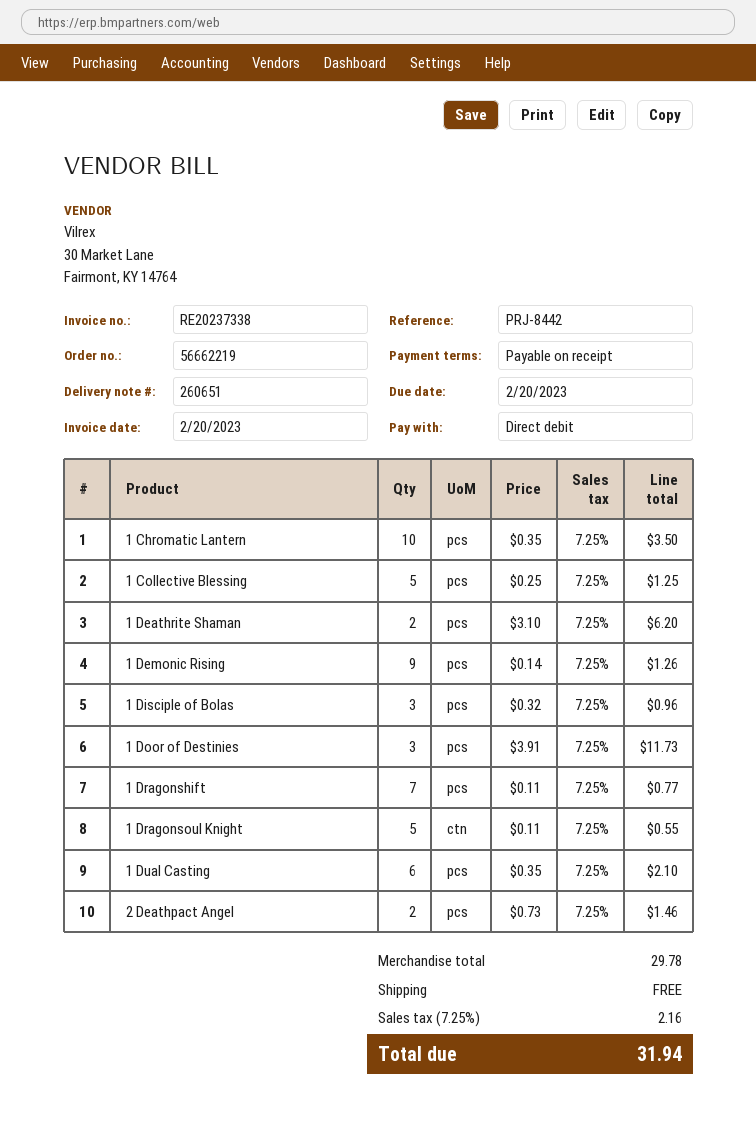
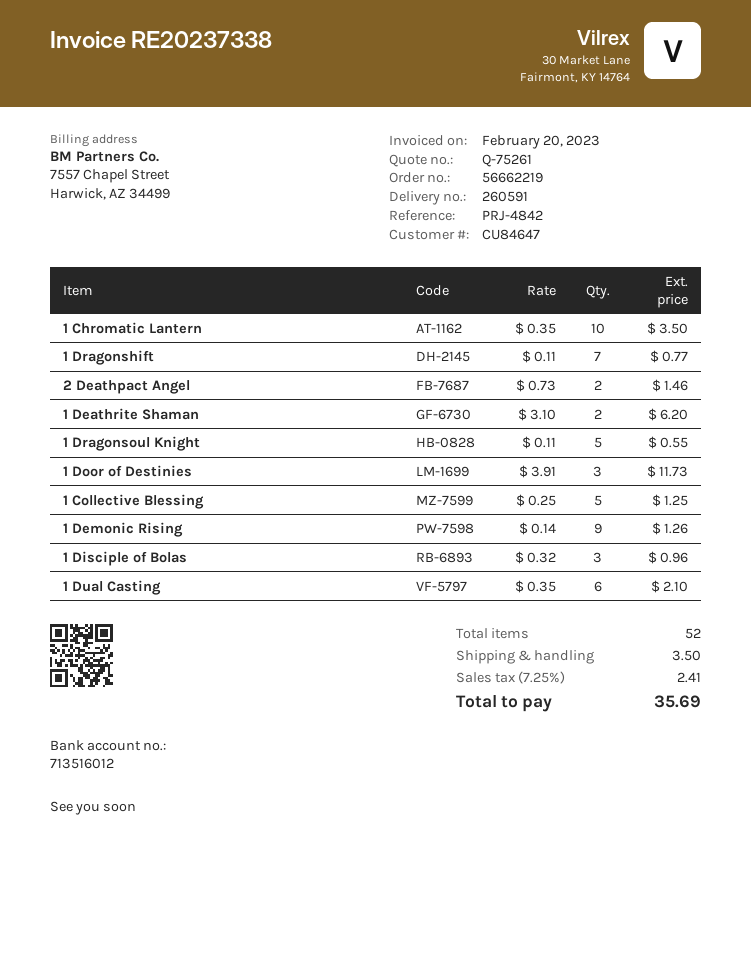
delivery note number: 260651 -> 260591
reference: PRJ-8442 -> PRJ-4842
shipping: 0.00 -> 3.50
tax: 7.25% = 2.16 -> 7.25% = 2.41
total: 31.94 -> 35.69

